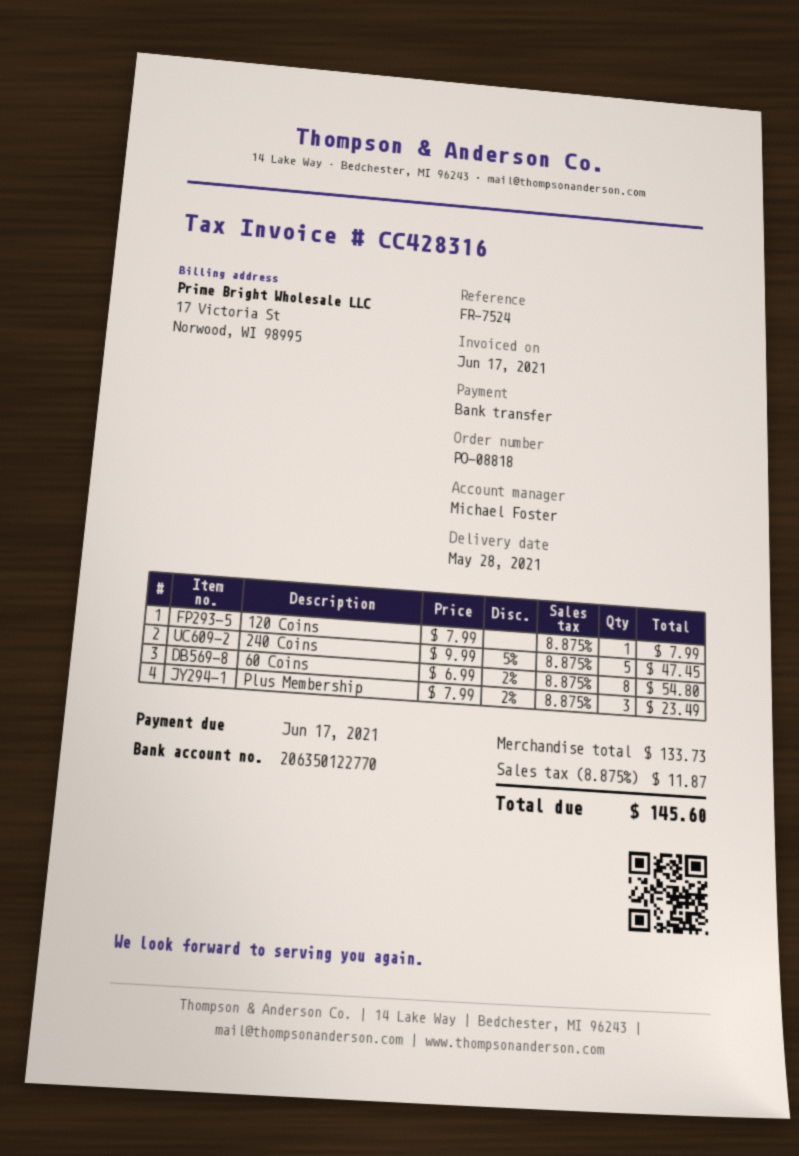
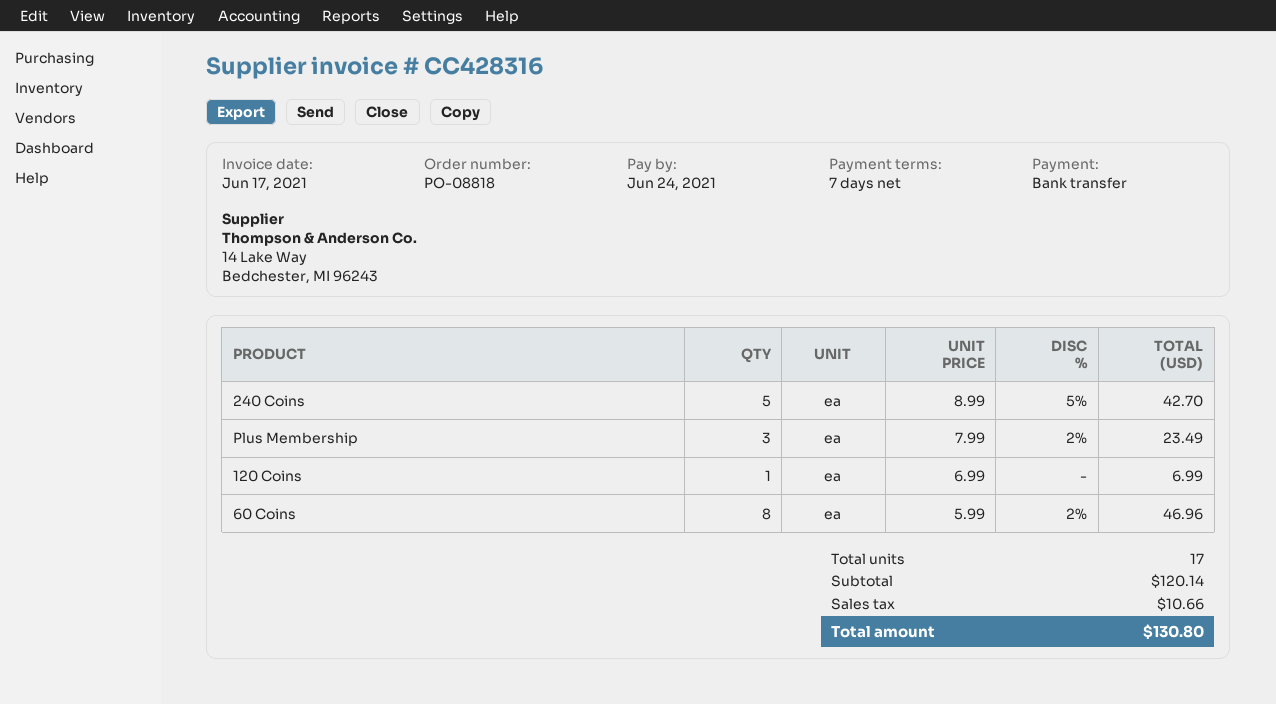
due date: 2021-06-17 -> 2021-06-24
120 Coins: 1 x 7.99 = 7.99 -> 1 x 6.99 = 6.99
240 Coins: 5 x 9.99 - 5% = 47.45 -> 5 x 8.99 - 5% = 42.70
60 Coins: 8 x 6.99 - 2% = 54.80 -> 8 x 5.99 - 2% = 46.96
subtotal: 133.73 -> 120.14
tax: 11.87 -> 10.66
total: 145.60 -> 130.80

